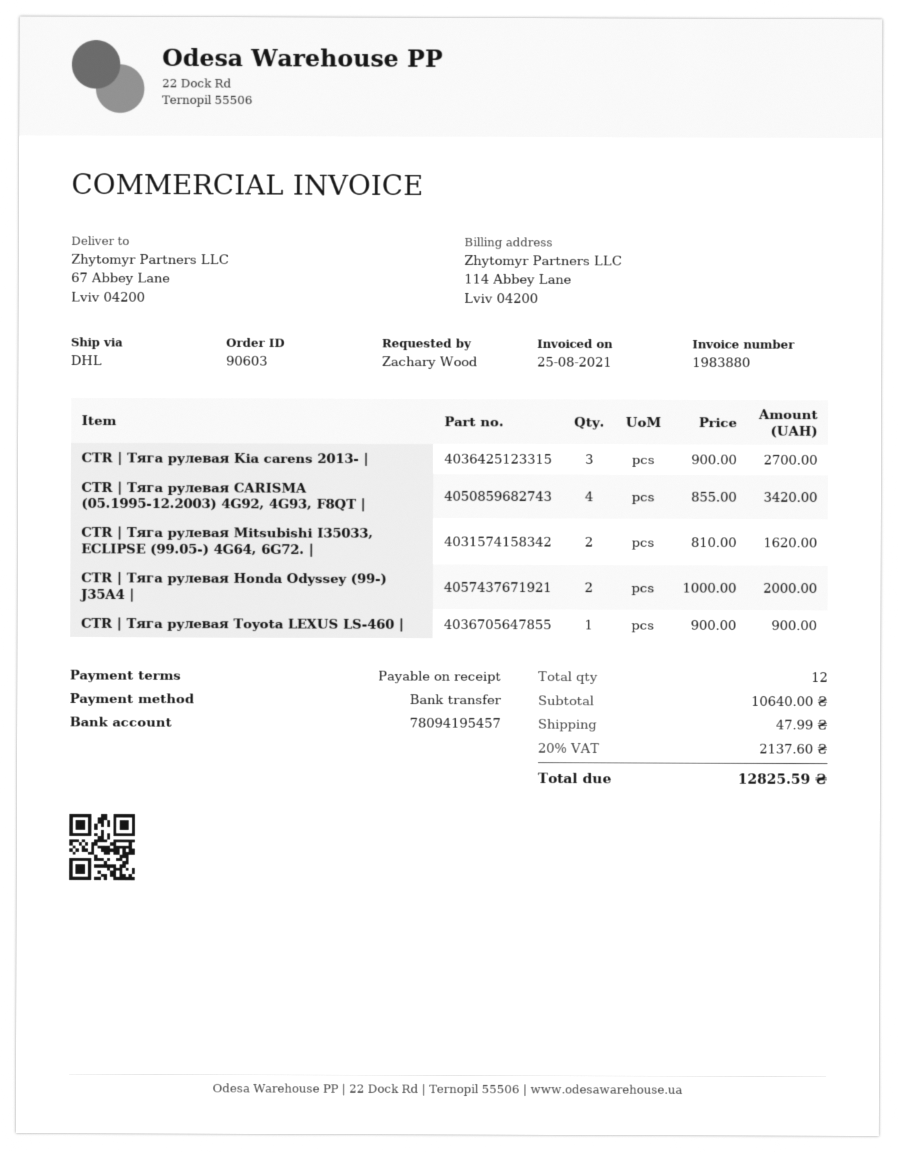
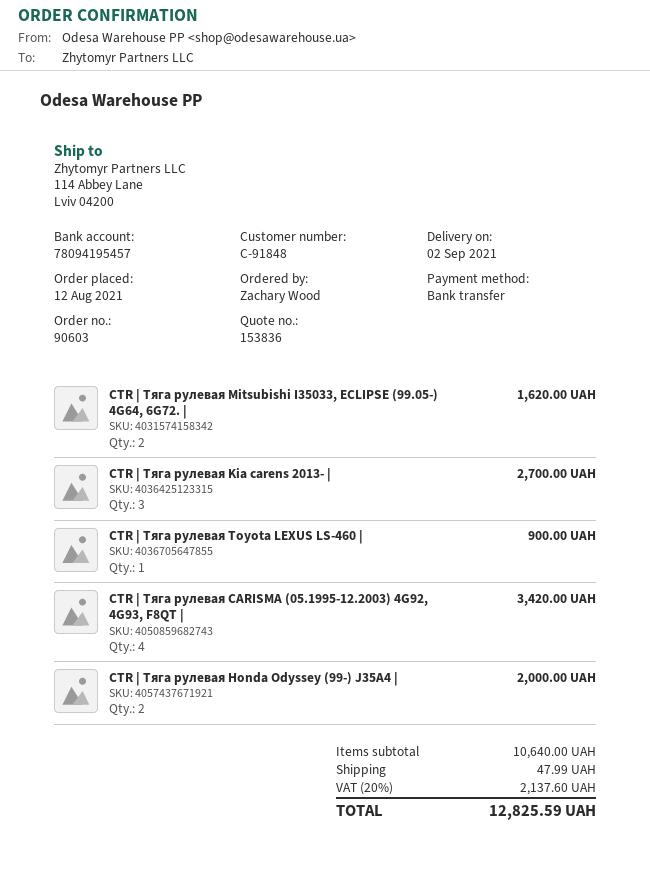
ship to: 67 Abbey Lane, Lviv 04200 -> 114 Abbey Lane, Lviv 04200

